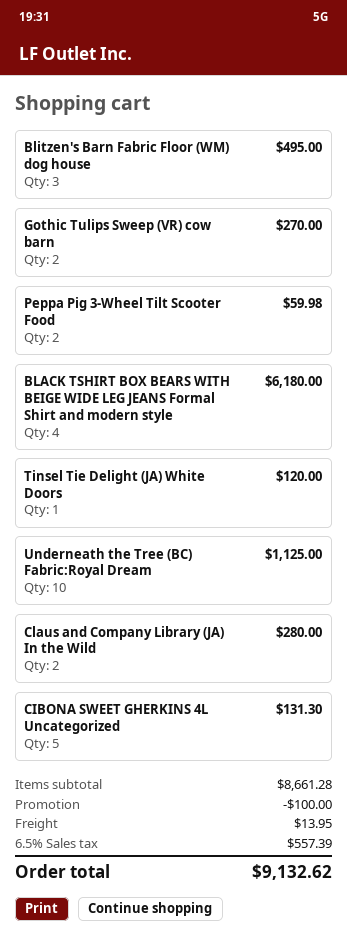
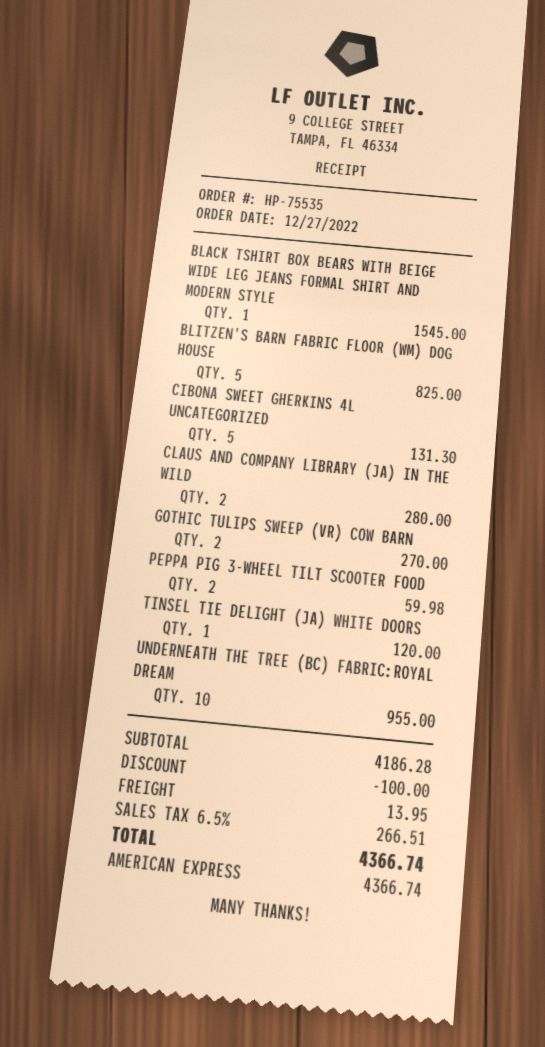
Blitzen's Barn Fabric Floor (WM) dog house: 3 for 495.00 -> 5 for 825.00
BLACK TSHIRT BOX BEARS WITH BEIGE WIDE LEG JEANS Formal Shirt and modern style: 4 for 6180.00 -> 1 for 1545.00
Underneath the Tree (BC) Fabric:Royal Dream: 10 for 1125.00 -> 10 for 955.00
subtotal: 8661.28 -> 4186.28
tax: 6.5% = 557.39 -> 6.5% = 266.51
total: 9132.62 -> 4366.74

